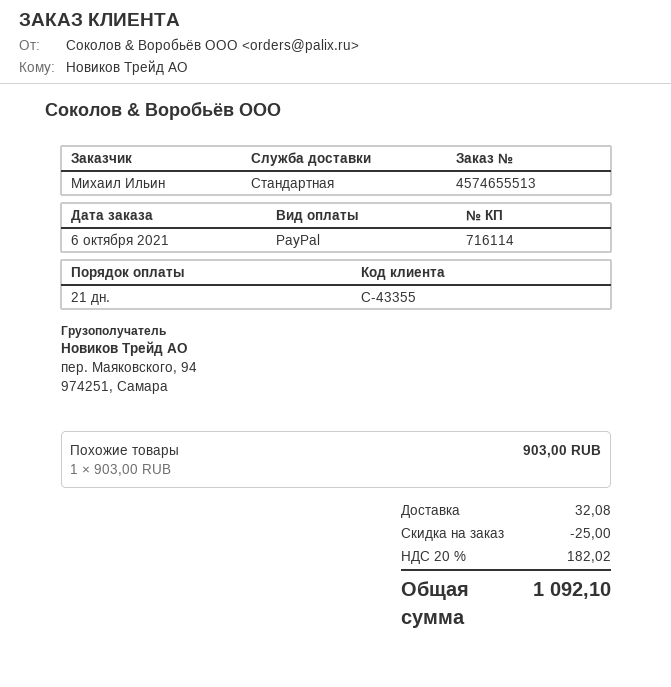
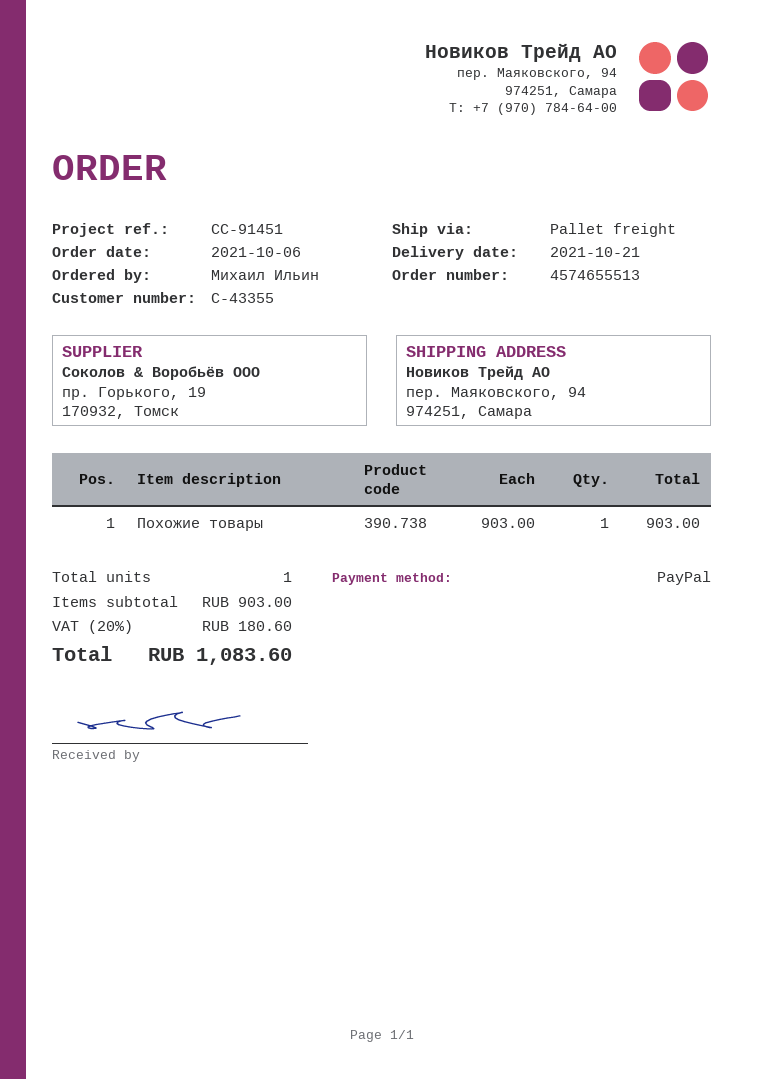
shipping method: standard -> pallet freight
discount: 25.00 -> none
shipping: 32.08 -> none
tax: 20% = 182.02 -> 20% = 180.60
total: 1092.10 -> 1083.60

